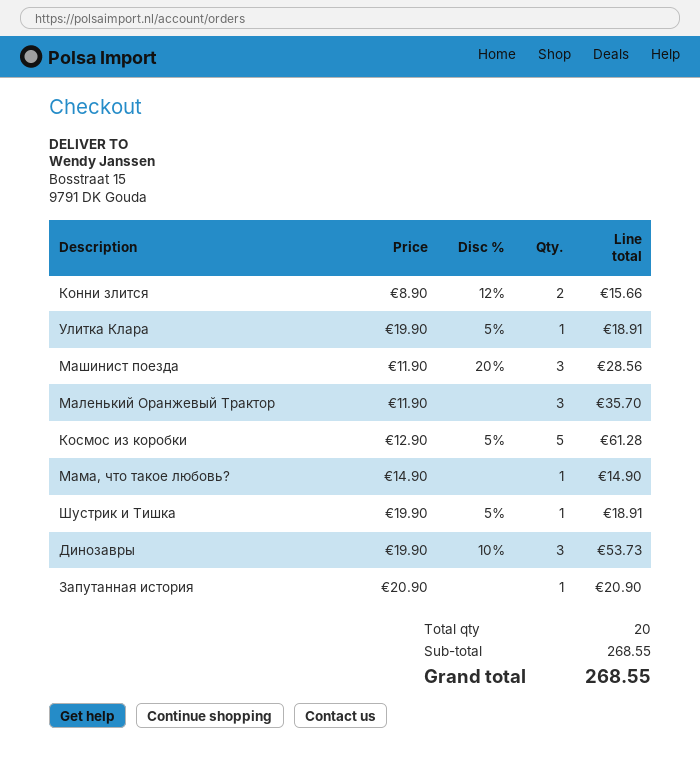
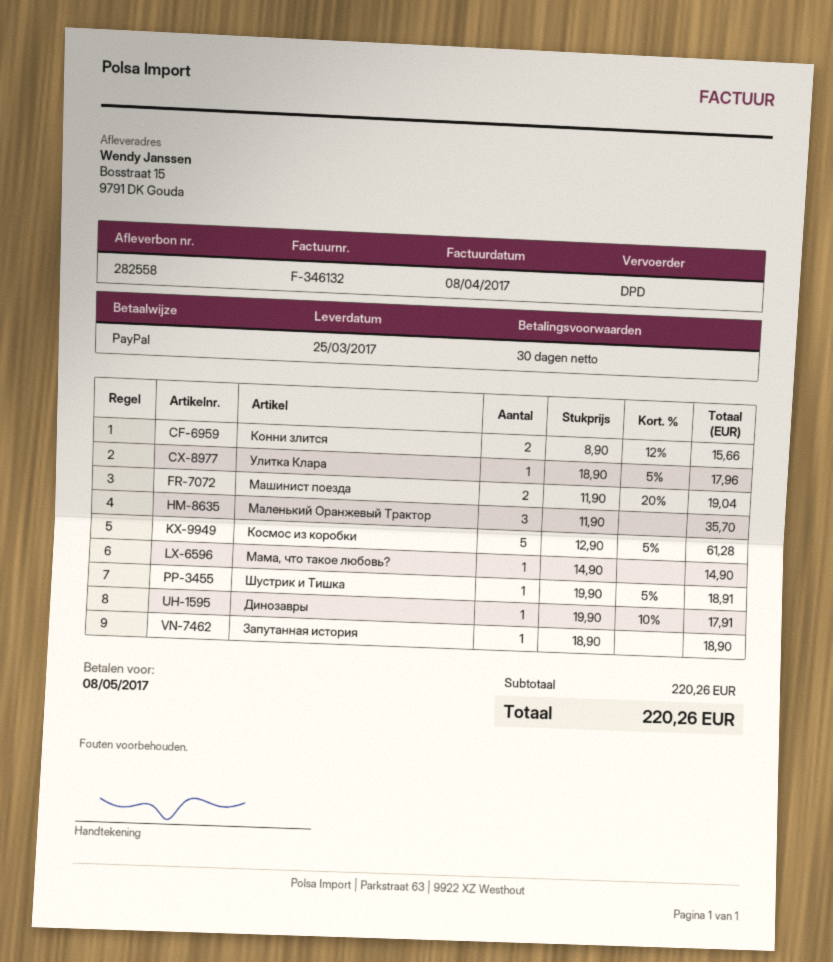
Улитка Клара: 1 x 19.90 - 5% = 18.91 -> 1 x 18.90 - 5% = 17.96
Машинист поезда: 3 x 11.90 - 20% = 28.56 -> 2 x 11.90 - 20% = 19.04
Динозавры: 3 x 19.90 - 10% = 53.73 -> 1 x 19.90 - 10% = 17.91
Запутанная история: 1 x 20.90 = 20.90 -> 1 x 18.90 = 18.90
subtotal: 268.55 -> 220.26
total: 268.55 -> 220.26

